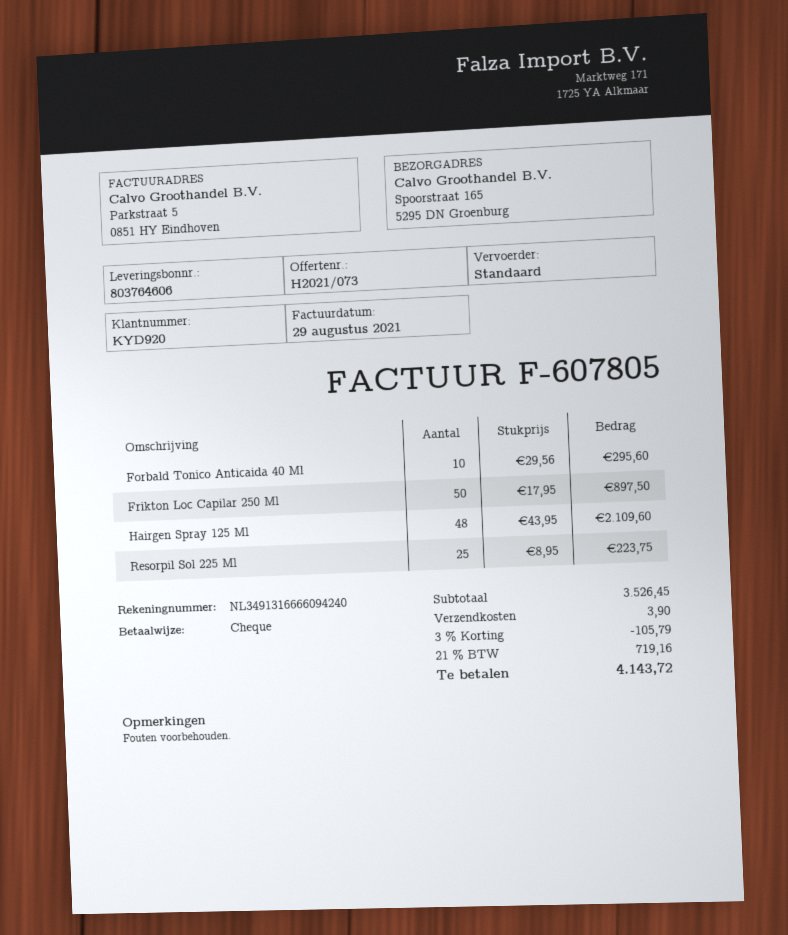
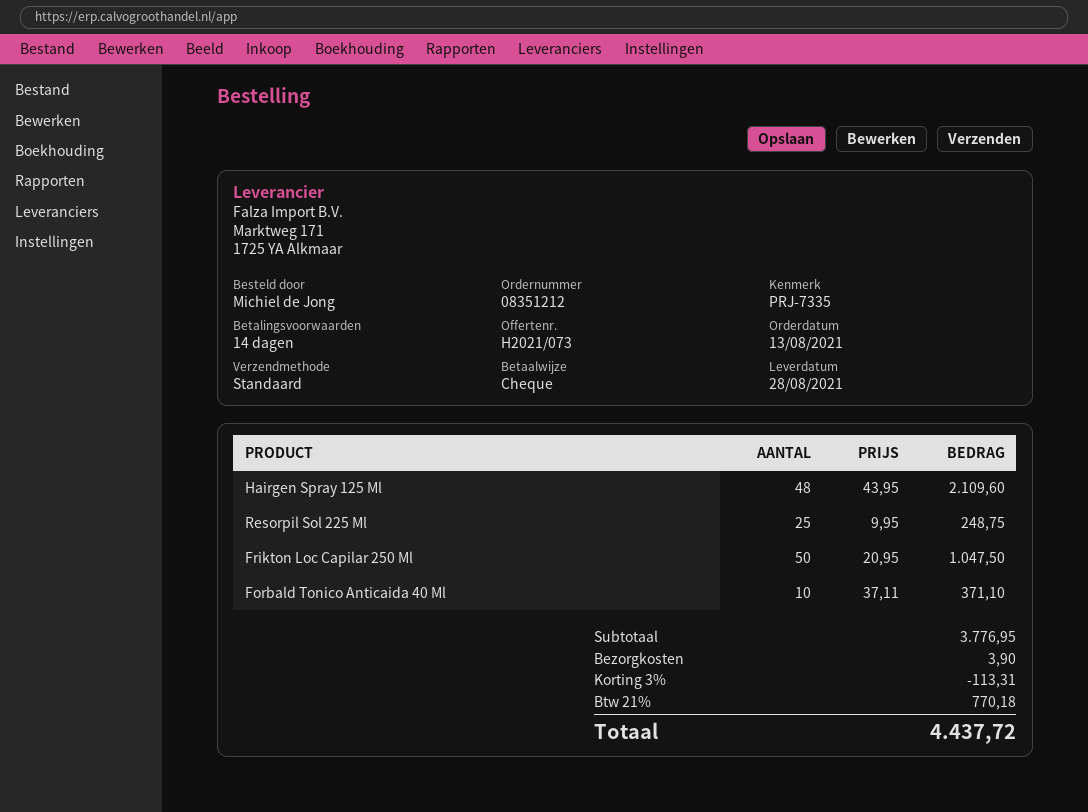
Forbald Tonico Anticaida 40 Ml: 10 x 29.56 = 295.60 -> 10 x 37.11 = 371.10
Frikton Loc Capilar 250 Ml: 50 x 17.95 = 897.50 -> 50 x 20.95 = 1047.50
Resorpil Sol 225 Ml: 25 x 8.95 = 223.75 -> 25 x 9.95 = 248.75
subtotal: 3526.45 -> 3776.95
discount: 3% = 105.79 -> 3% = 113.31
tax: 21% = 719.16 -> 21% = 770.18
total: 4143.72 -> 4437.72

